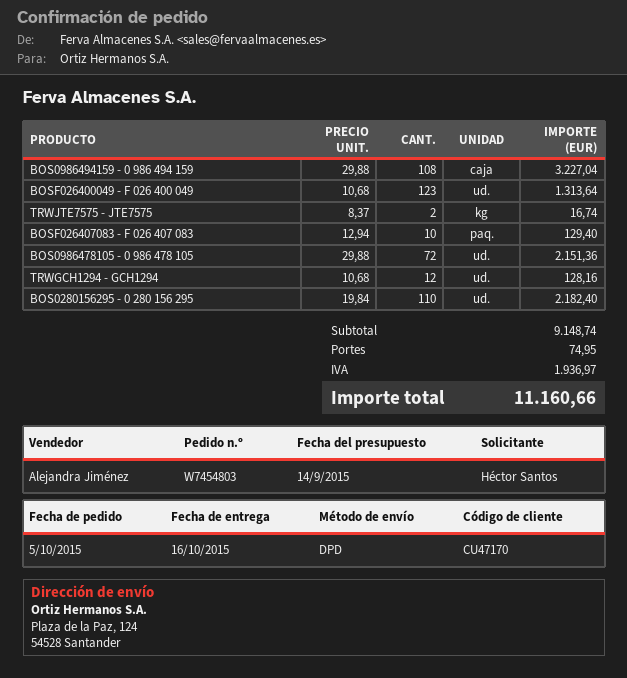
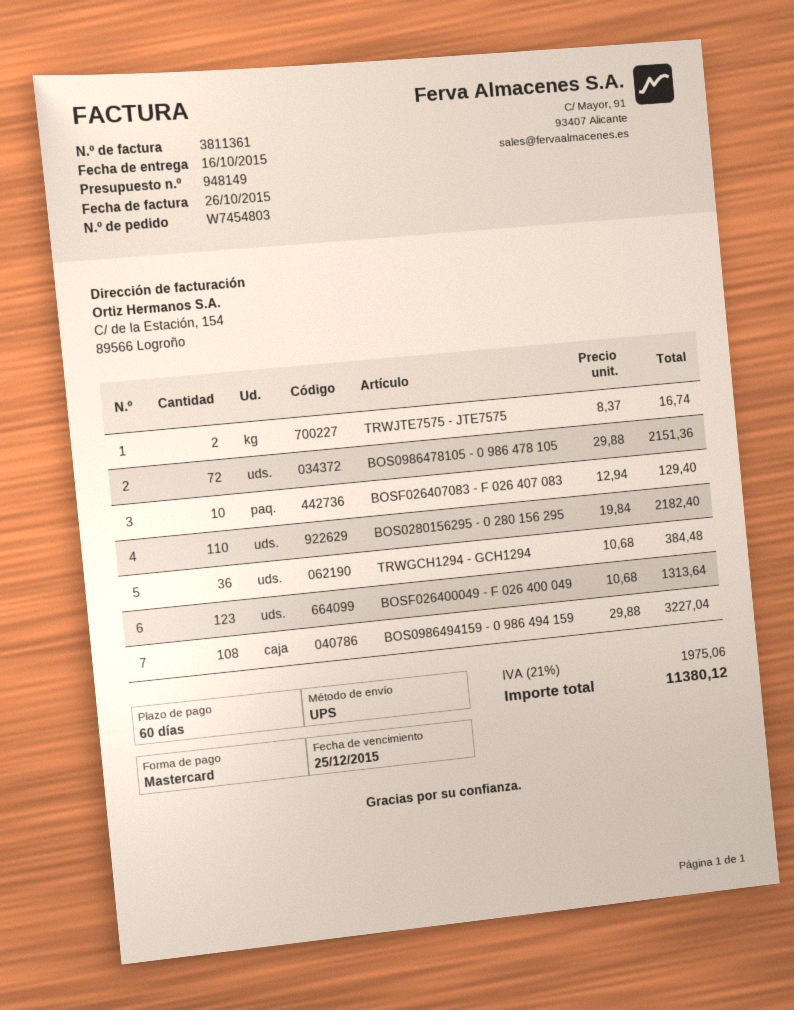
shipping method: DPD -> UPS
TRWGCH1294 - GCH1294: 12 x 10.68 = 128.16 -> 36 x 10.68 = 384.48
shipping: 74.95 -> none
tax: 1936.97 -> 1975.06
total: 11160.66 -> 11380.12

